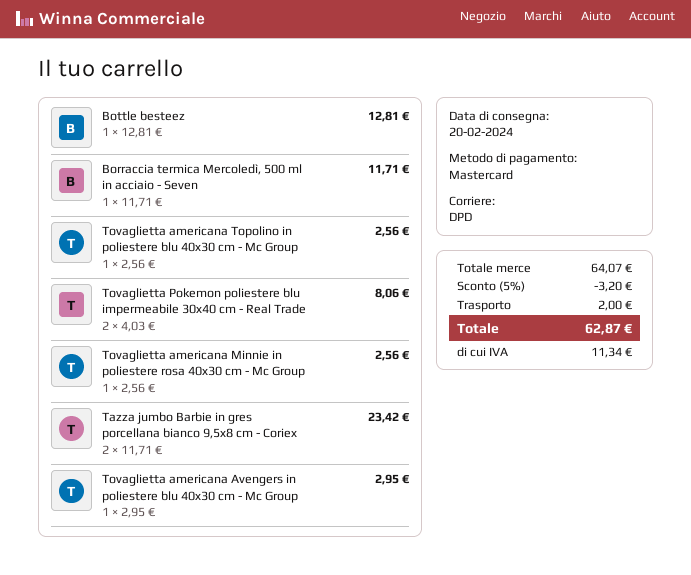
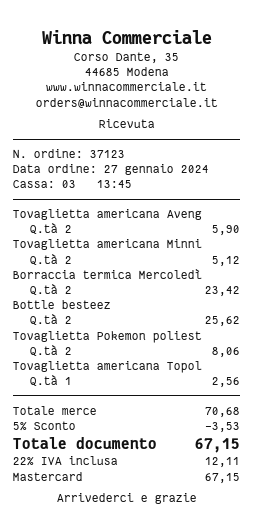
Bottle besteez: 1 for 12.81 -> 2 for 25.62
Borraccia termica Mercoledì, 500 ml in acciaio - Seven: 1 for 11.71 -> 2 for 23.42
Tovaglietta americana Minnie in poliestere rosa 40x30 cm - Mc Group: 1 for 2.56 -> 2 for 5.12
Tazza jumbo Barbie in gres porcellana bianco 9,5x8 cm - Coriex: 2 for 23.42 -> none
Tovaglietta americana Avengers in poliestere blu 40x30 cm - Mc Group: 1 for 2.95 -> 2 for 5.90
subtotal: 64.07 -> 70.68
discount: 5% = 3.20 -> 5% = 3.53
shipping: 2.00 -> none
tax: 11.34 -> 12.11
total: 62.87 -> 67.15

